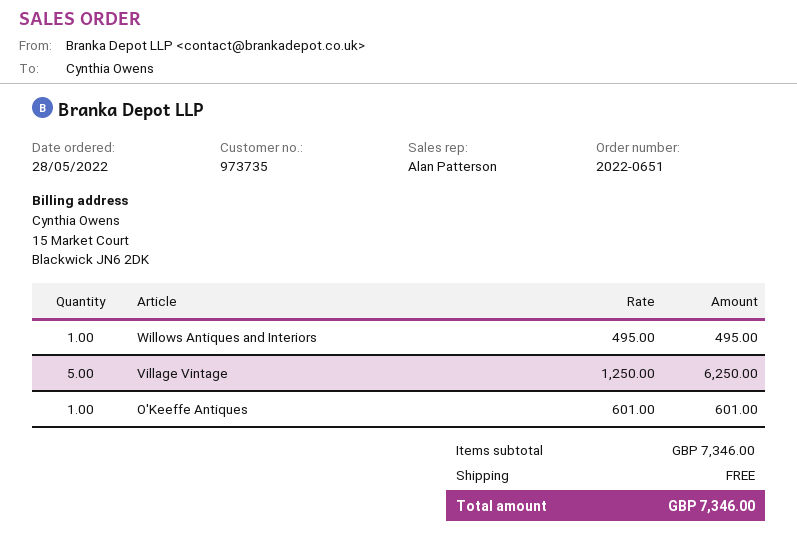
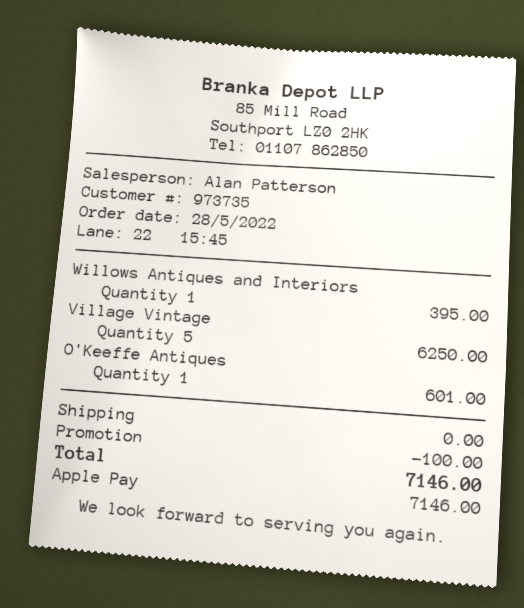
Willows Antiques and Interiors: 1 for 495.00 -> 1 for 395.00
discount: none -> 100.00
total: 7346.00 -> 7146.00

